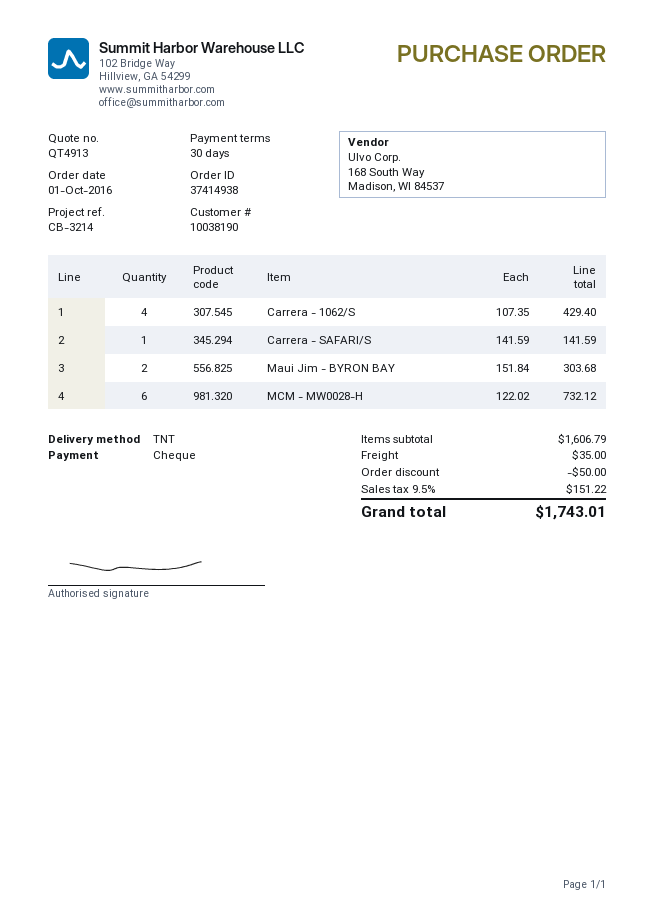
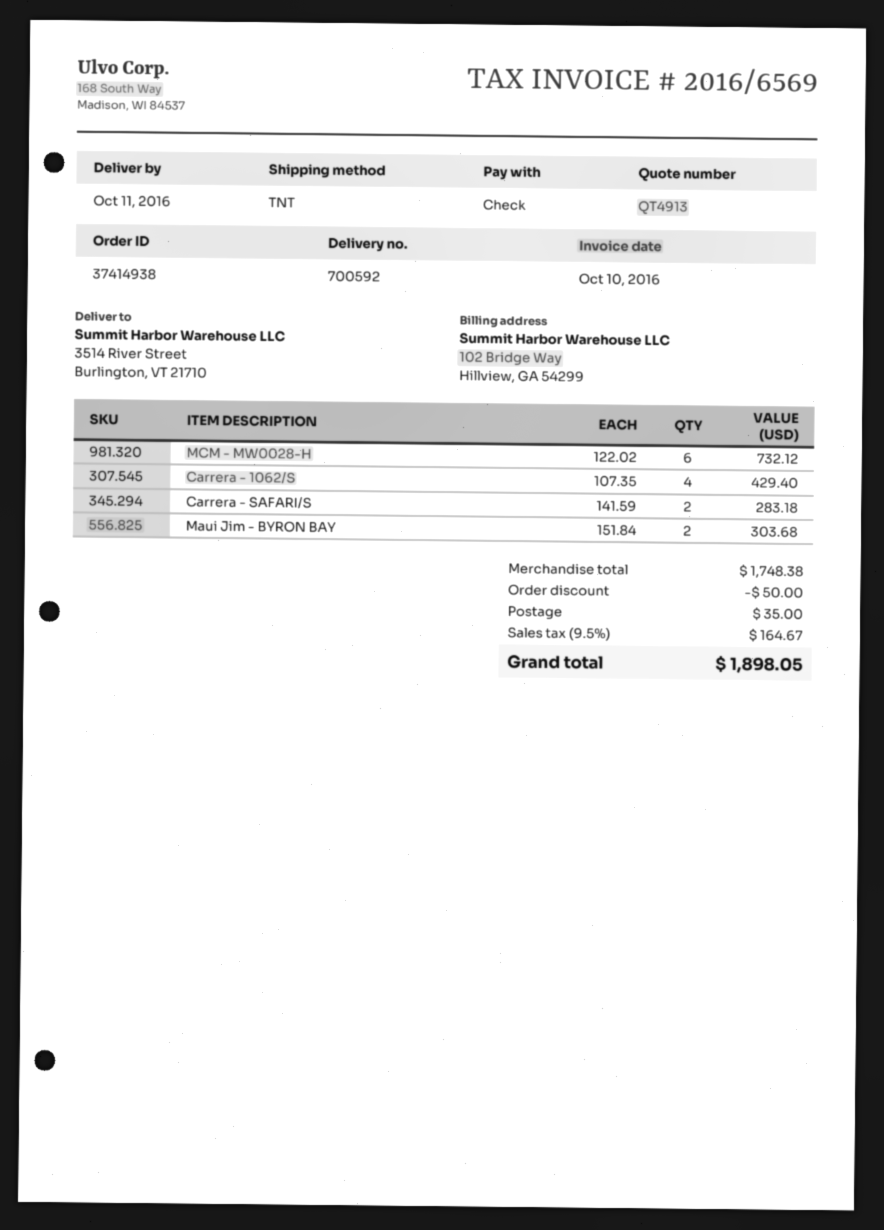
Carrera - SAFARI/S: 1 x 141.59 = 141.59 -> 2 x 141.59 = 283.18
subtotal: 1606.79 -> 1748.38
tax: 9.5% = 151.22 -> 9.5% = 164.67
total: 1743.01 -> 1898.05

